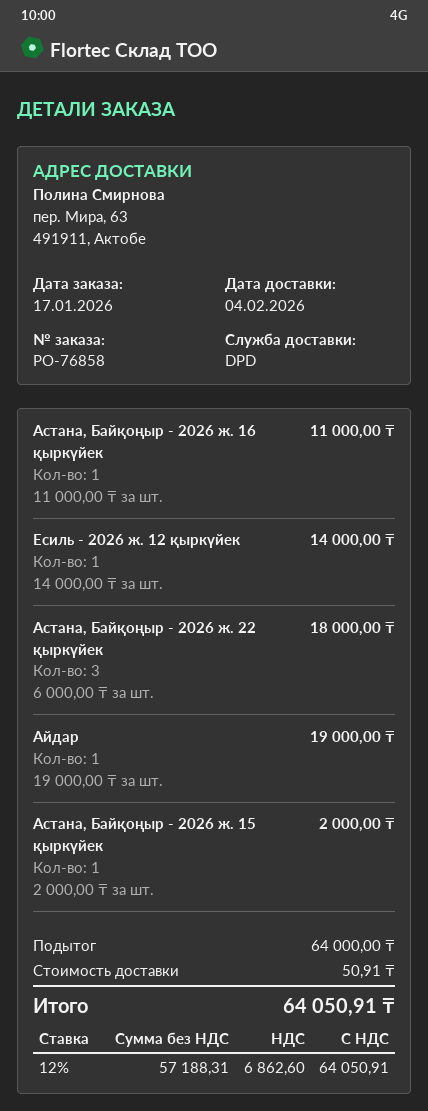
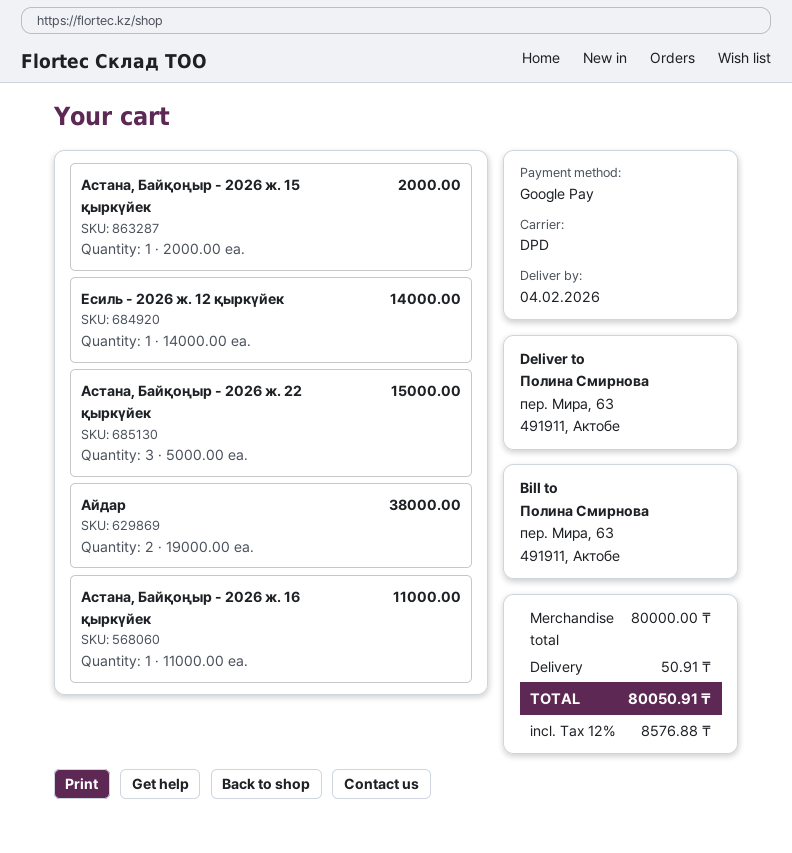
Астана, Байқоңыр - 2026 ж. 22 қыркүйек: 3 x 6000.00 = 18000.00 -> 3 x 5000.00 = 15000.00
Айдар: 1 x 19000.00 = 19000.00 -> 2 x 19000.00 = 38000.00
subtotal: 64000.00 -> 80000.00
tax: 12% = 6862.60 -> 12% = 8576.88
total: 64050.91 -> 80050.91

